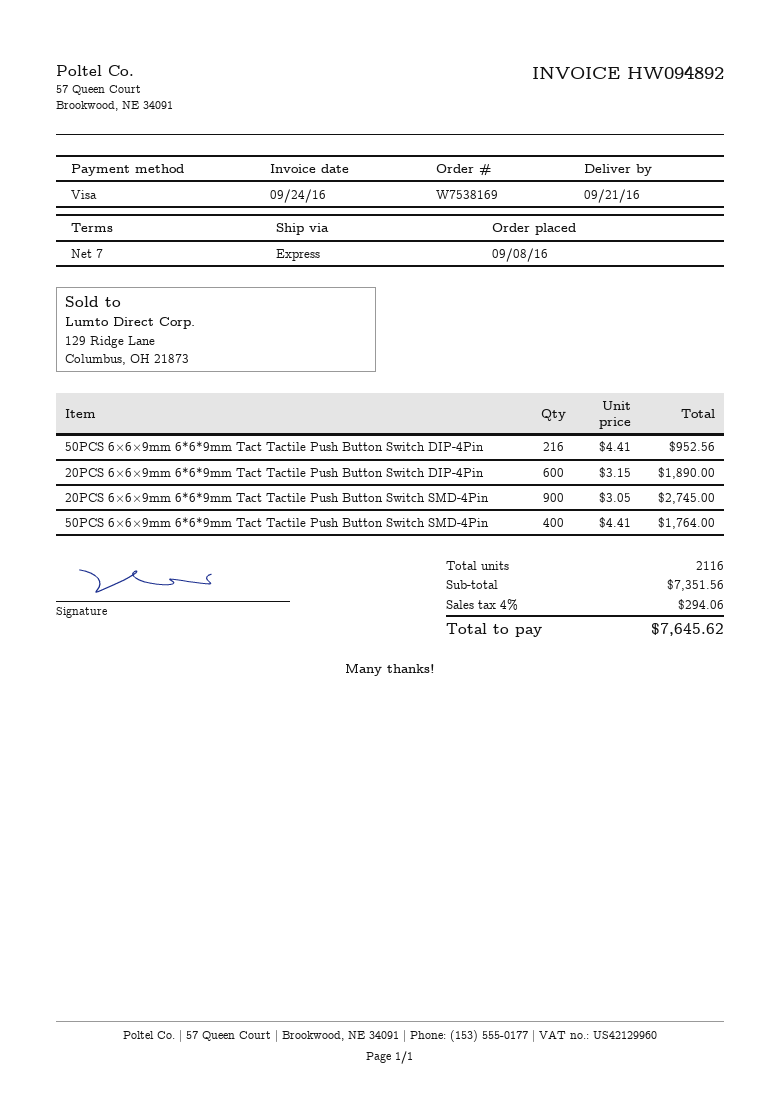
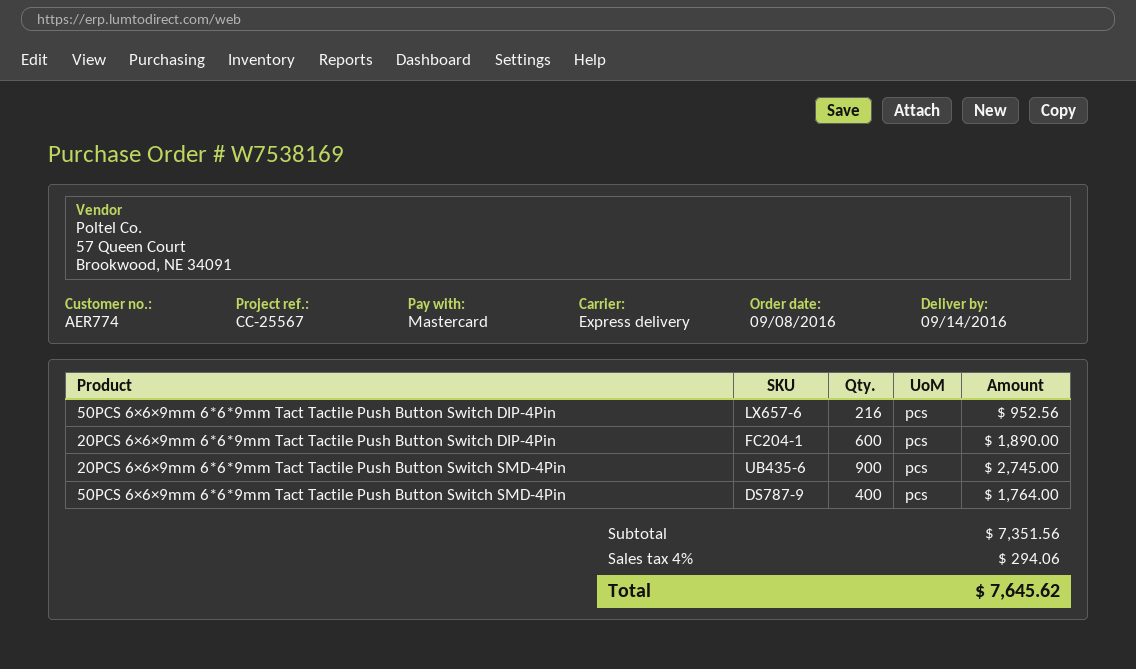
delivery date: 2016-09-21 -> 2016-09-14
payment method: Visa -> Mastercard

